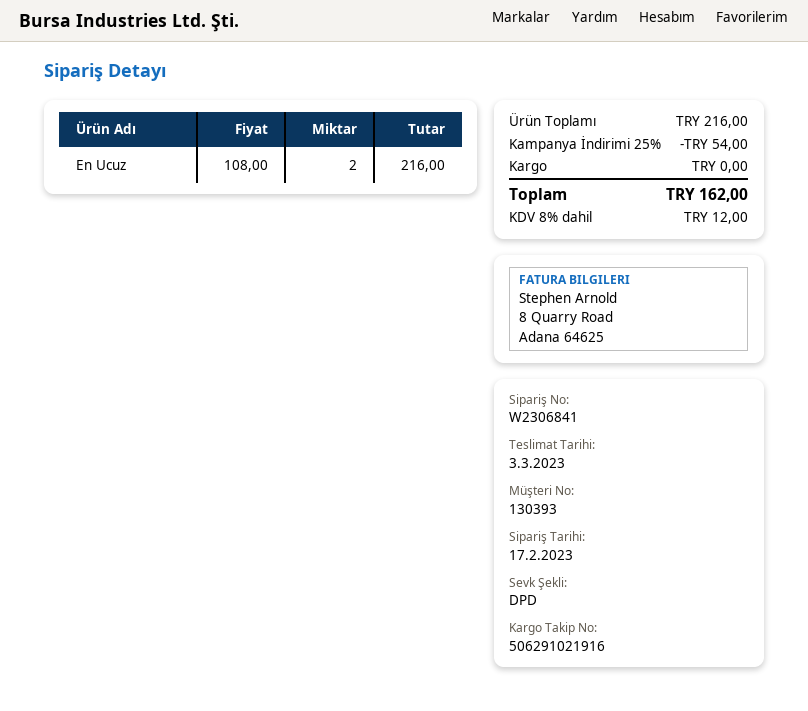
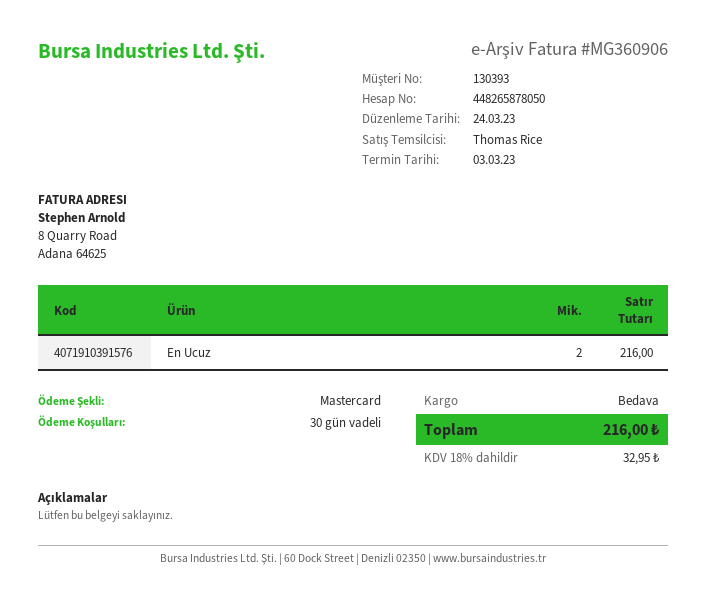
discount: 25% = 54.00 -> none
tax: 8% = 12.00 -> 18% = 32.95
total: 162.00 -> 216.00

